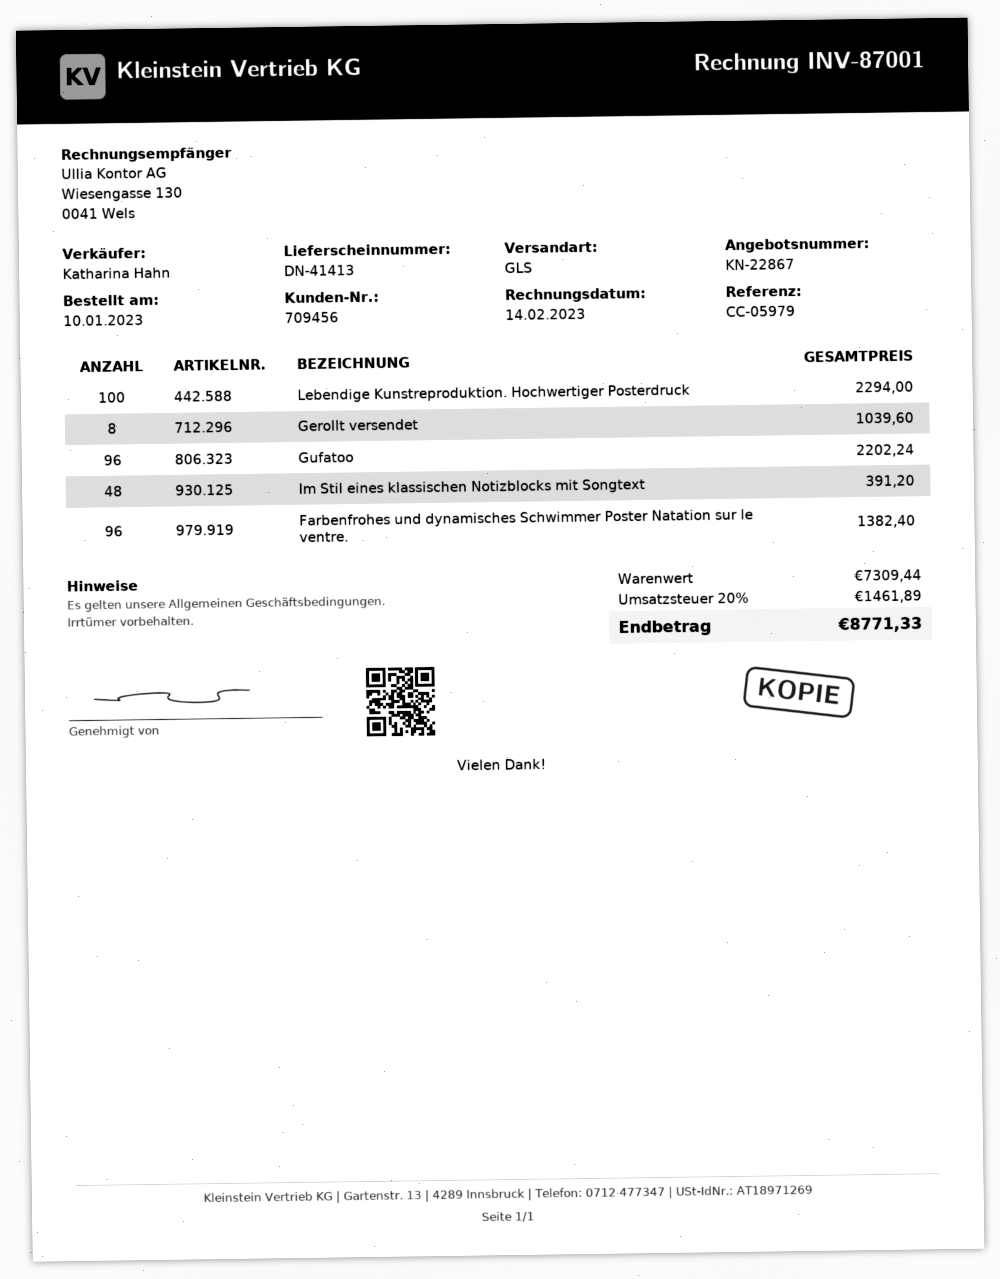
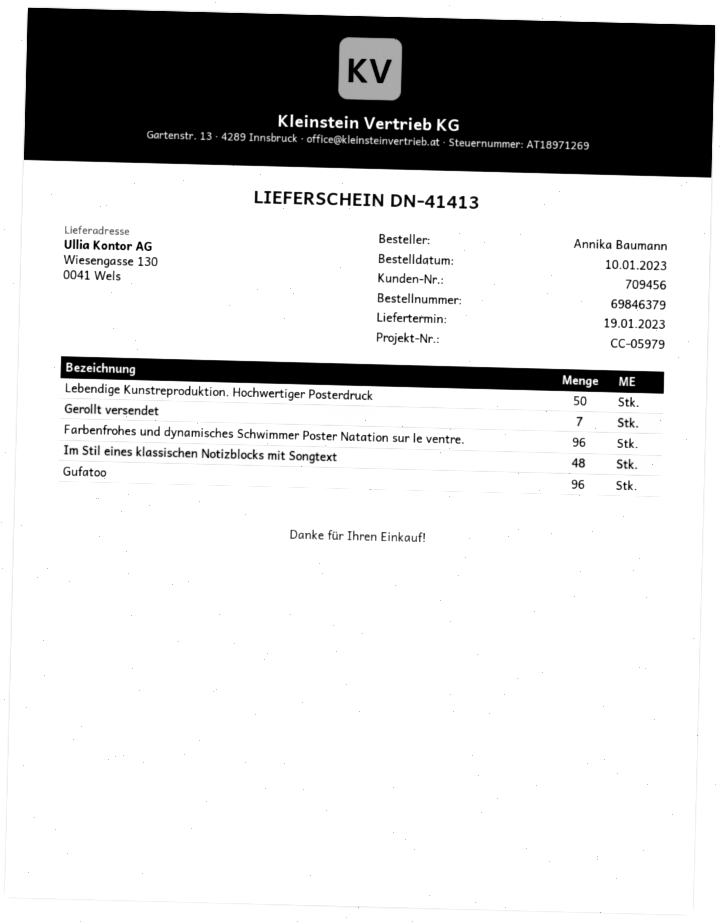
Lebendige Kunstreproduktion. Hochwertiger Posterdruck: 100 -> 50
Gerollt versendet: 8 -> 7

